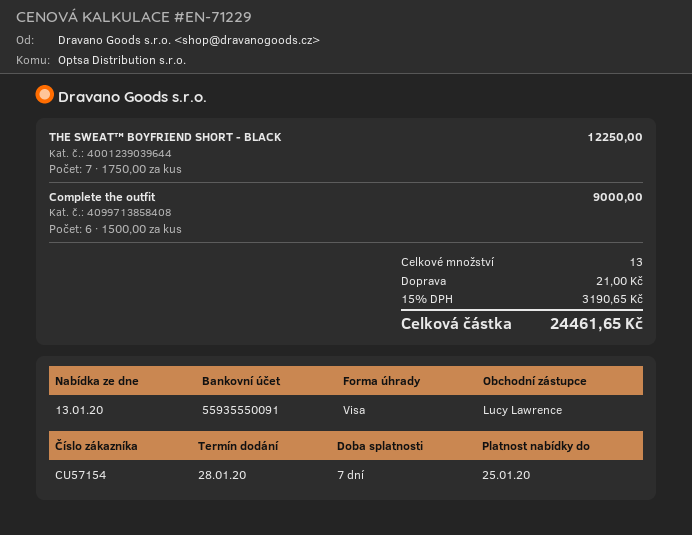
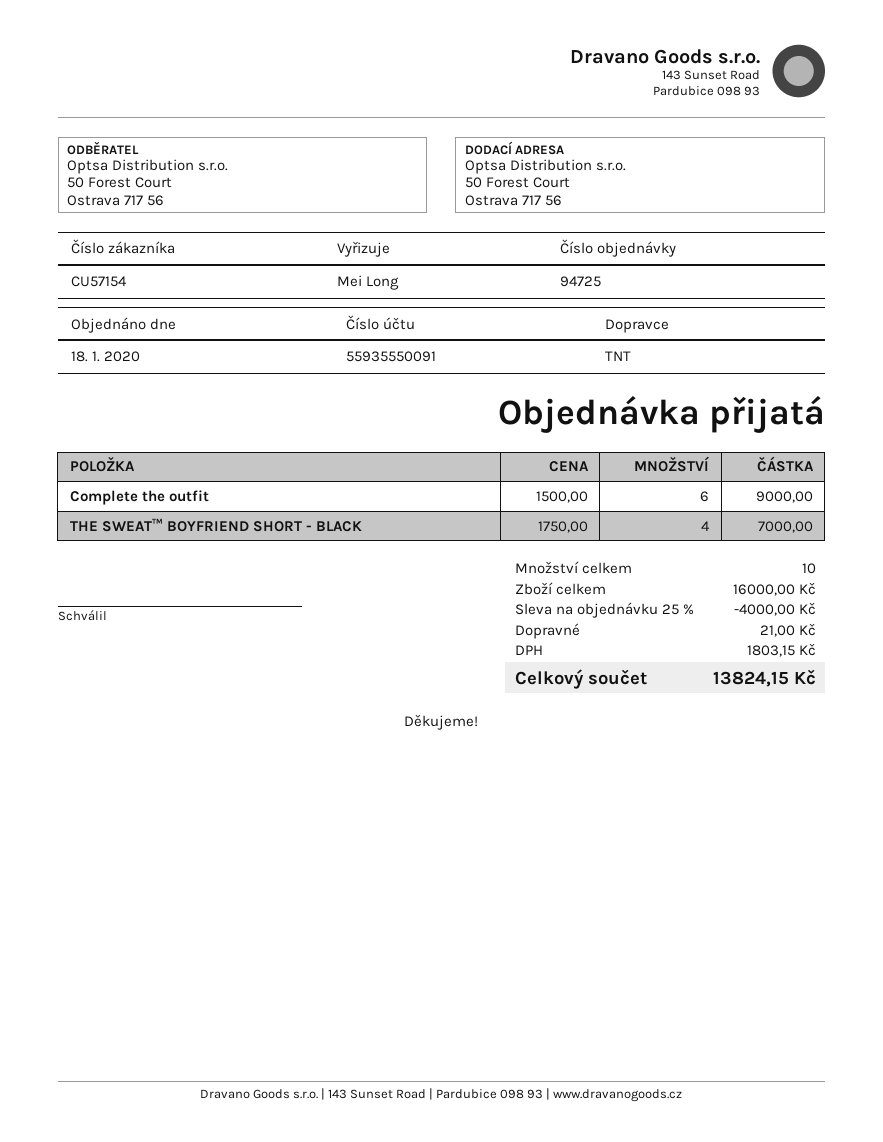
sales rep: Lucy Lawrence -> Mei Long
THE SWEAT™ BOYFRIEND SHORT - BLACK: 7 x 1750.00 = 12250.00 -> 4 x 1750.00 = 7000.00
total quantity: 13 -> 10
discount: none -> 25% = 4000.00
tax: 3190.65 -> 1803.15
total: 24461.65 -> 13824.15

